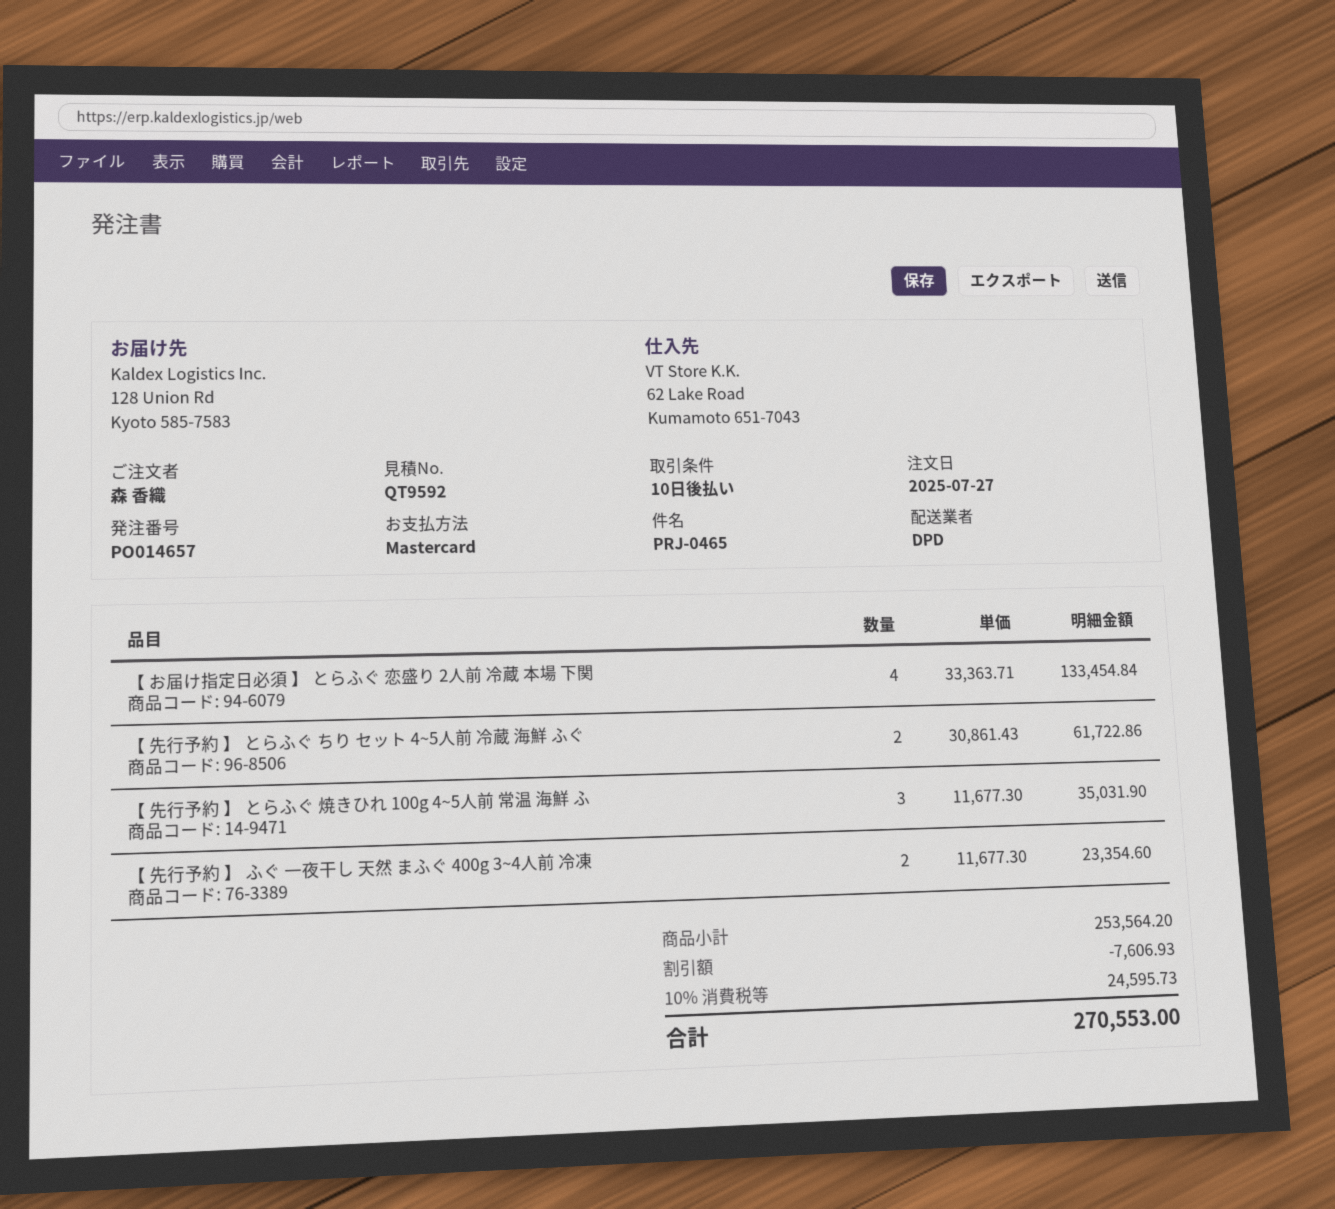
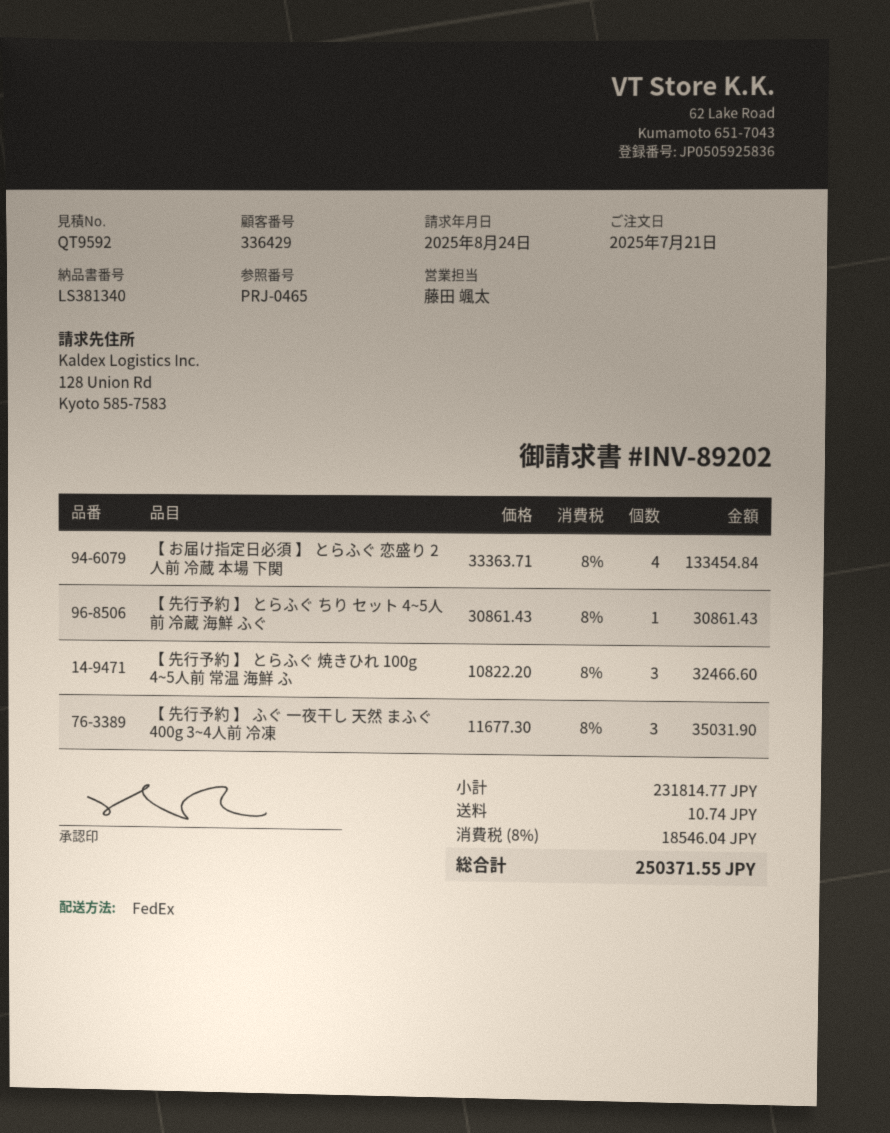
order date: 2025-07-27 -> 2025-07-21
shipping method: DPD -> FedEx
【 先行予約 】 とらふぐ ちり セット 4~5人前 冷蔵 海鮮 ふぐ: 2 x 30861.43 = 61722.86 -> 1 x 30861.43 = 30861.43
【 先行予約 】 とらふぐ 焼きひれ 100g 4~5人前 常温 海鮮 ふ: 3 x 11677.30 = 35031.90 -> 3 x 10822.20 = 32466.60
【 先行予約 】 ふぐ 一夜干し 天然 まふぐ 400g 3~4人前 冷凍: 2 x 11677.30 = 23354.60 -> 3 x 11677.30 = 35031.90
subtotal: 253564.20 -> 231814.77
discount: 7606.93 -> none
shipping: none -> 10.74
tax: 10% = 24595.73 -> 8% = 18546.04
total: 270553.00 -> 250371.55

